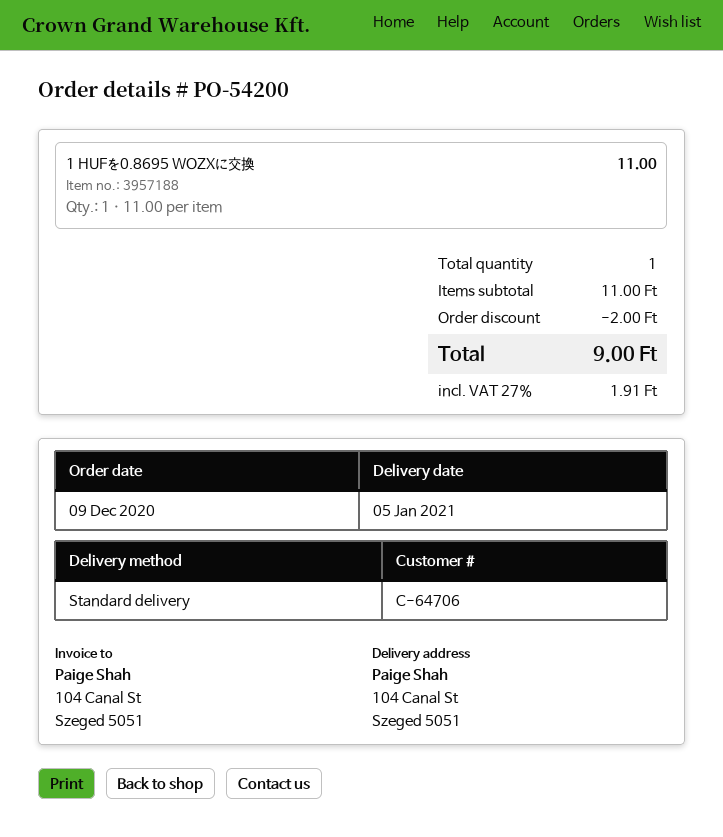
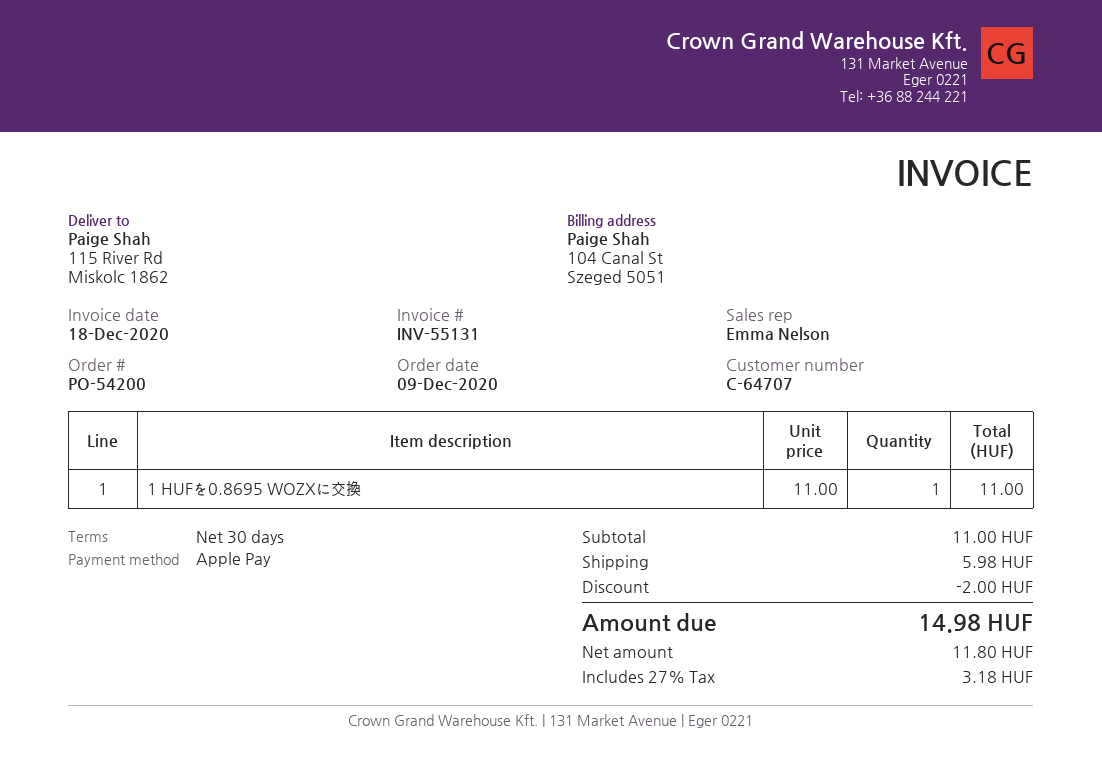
customer number: C-64706 -> C-64707
ship to: 104 Canal St, Szeged 5051 -> 115 River Rd, Miskolc 1862
shipping: none -> 5.98
tax: 27% = 1.91 -> 27% = 3.18
total: 9.00 -> 14.98

